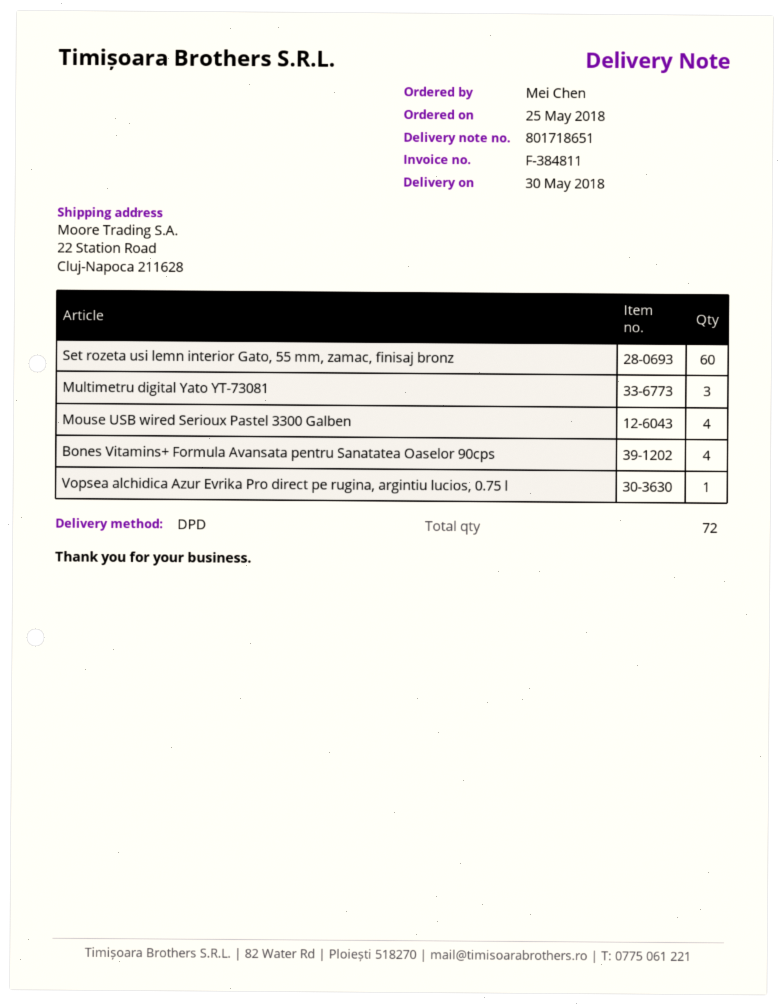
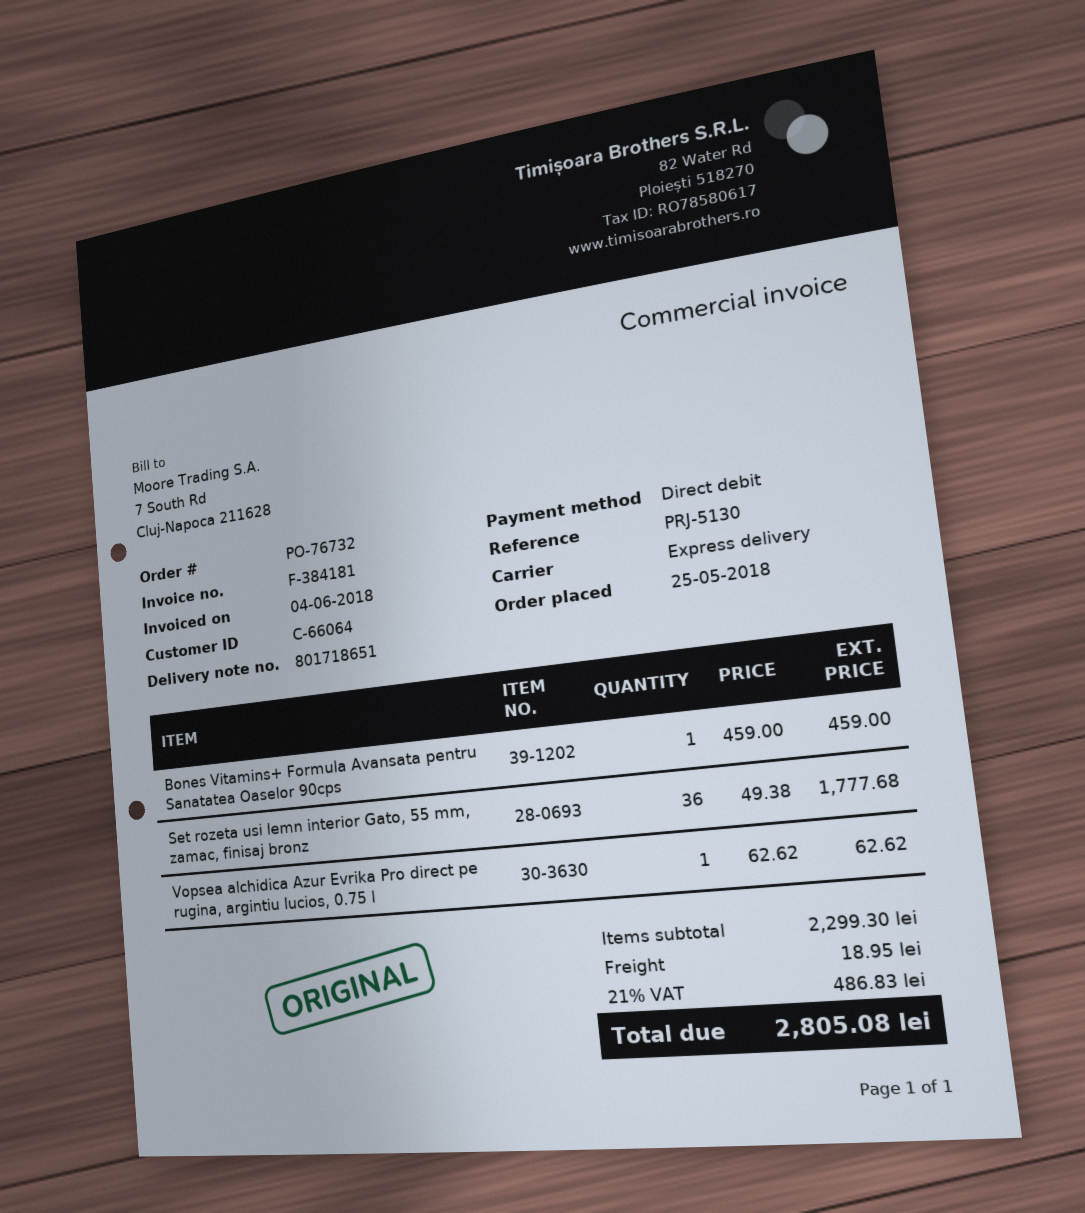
invoice number: F-384811 -> F-384181
shipping method: DPD -> express
Set rozeta usi lemn interior Gato, 55 mm, zamac, finisaj bronz: 60 -> 36
Multimetru digital Yato YT-73081: 3 -> none
Mouse USB wired Serioux Pastel 3300 Galben: 4 -> none
Bones Vitamins+ Formula Avansata pentru Sanatatea Oaselor 90cps: 4 -> 1

